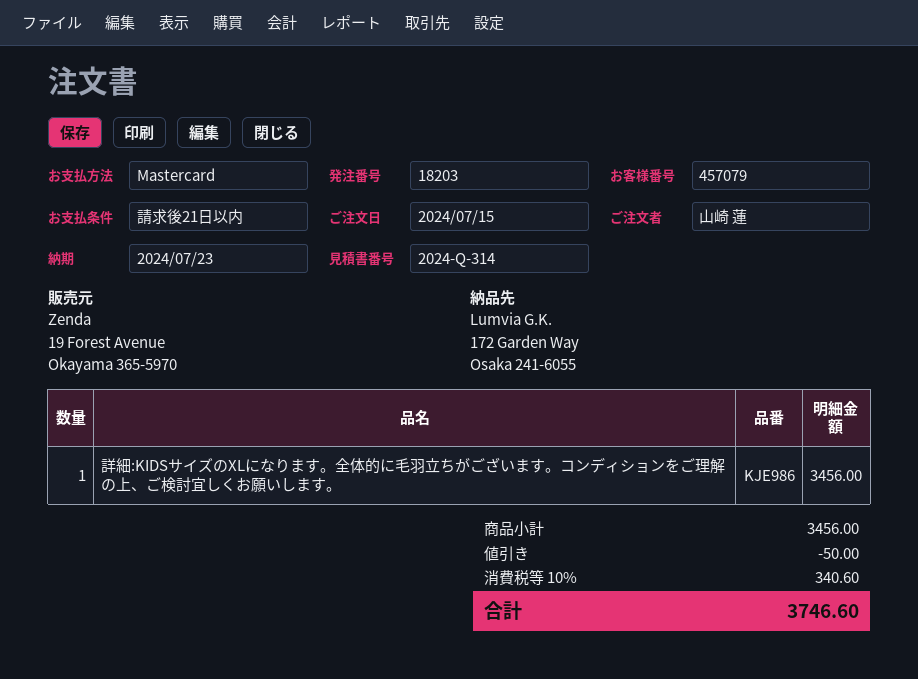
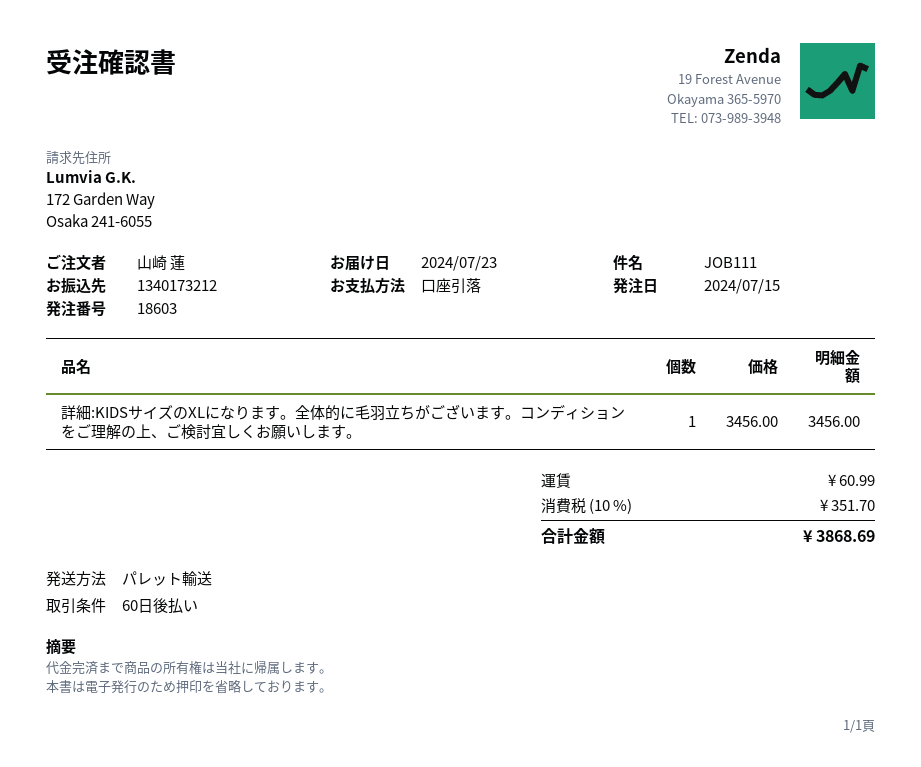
order number: 18203 -> 18603
payment terms: 21 days -> 60 days
payment method: Mastercard -> direct debit
discount: 50.00 -> none
shipping: none -> 60.99
tax: 10% = 340.60 -> 10% = 351.70
total: 3746.60 -> 3868.69

